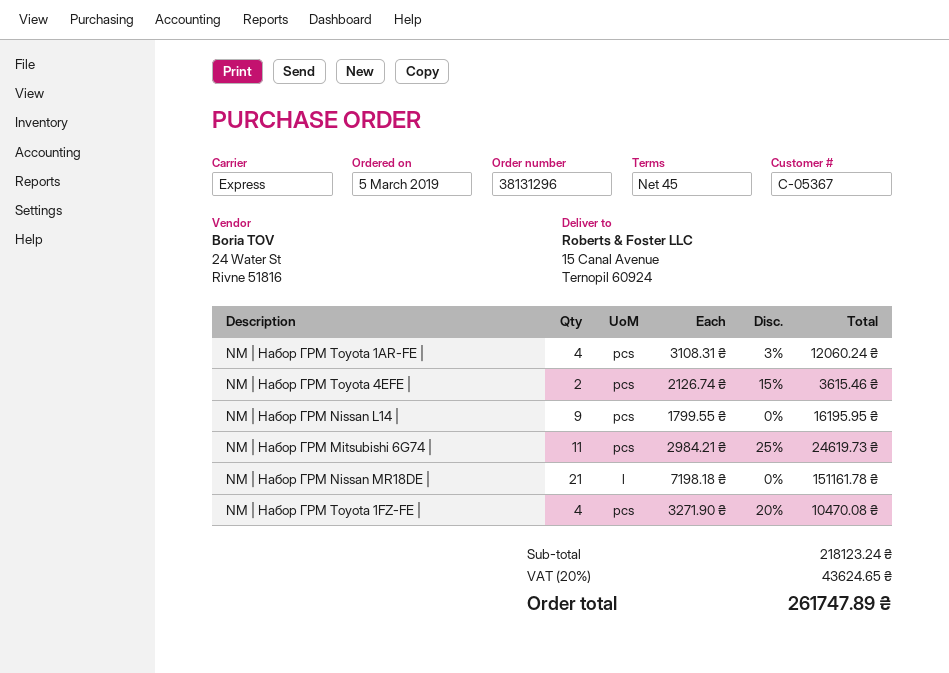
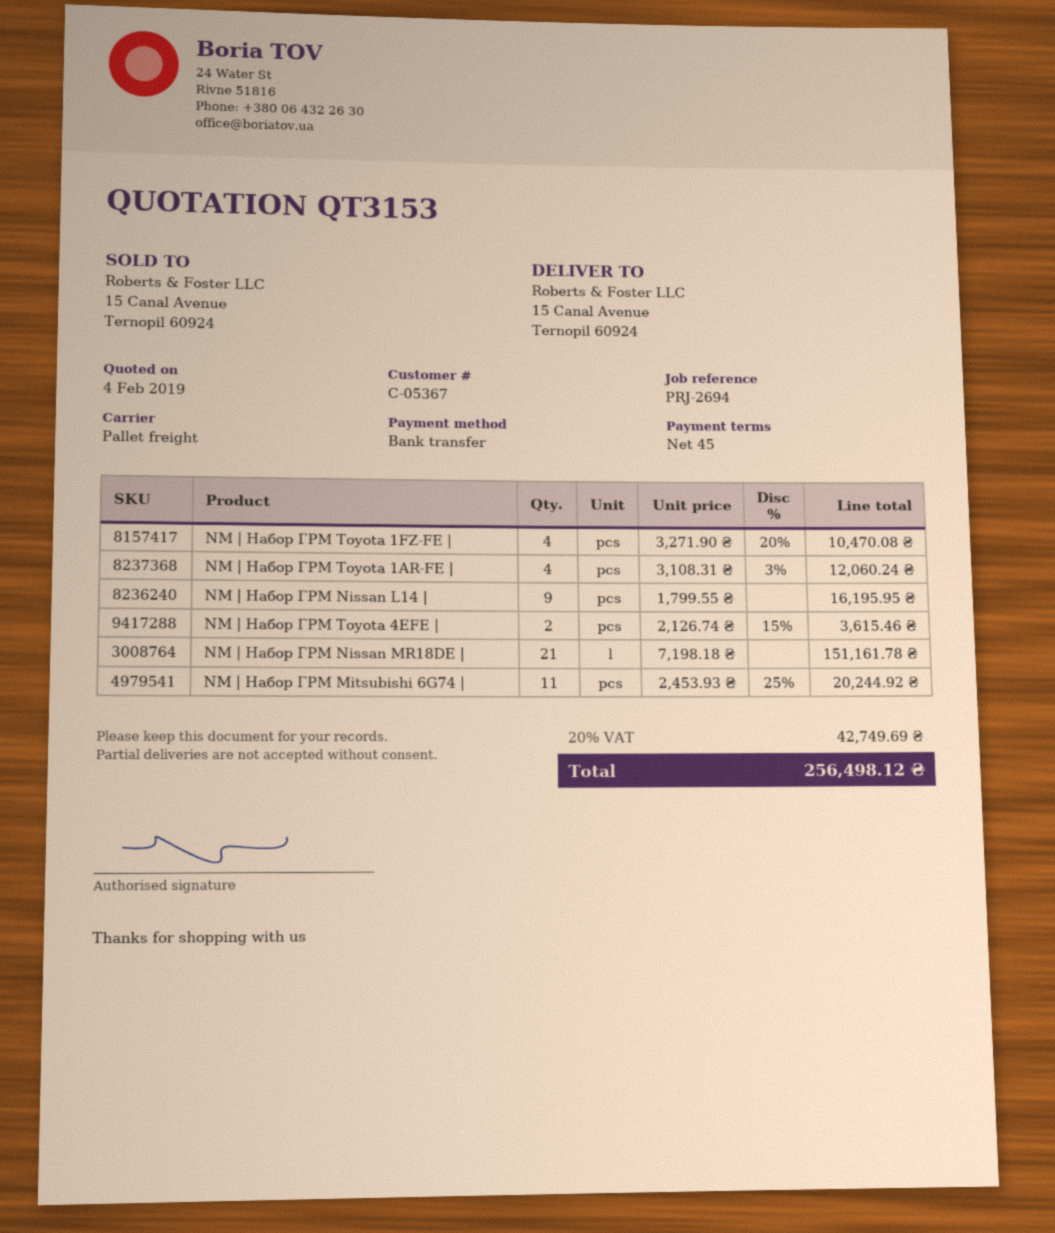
shipping method: express -> pallet freight
NM | Набор ГРМ Mitsubishi 6G74 |: 11 x 2984.21 - 25% = 24619.73 -> 11 x 2453.93 - 25% = 20244.92
tax: 20% = 43624.65 -> 20% = 42749.69
total: 261747.89 -> 256498.12

